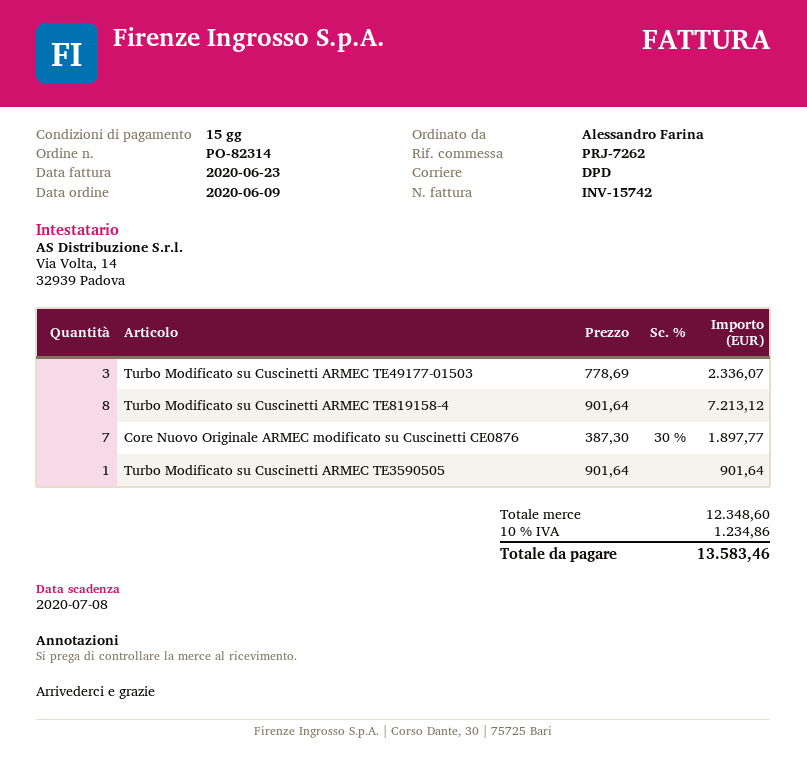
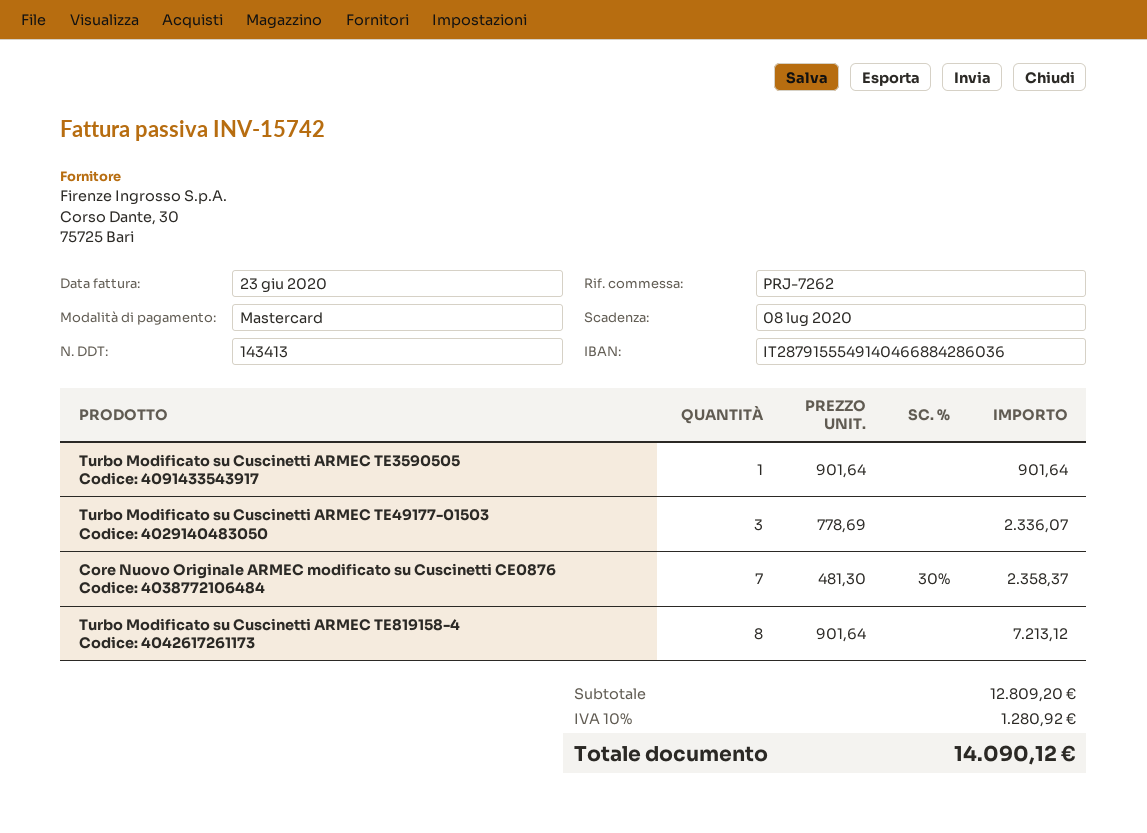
Core Nuovo Originale ARMEC modificato su Cuscinetti CE0876: 7 x 387.30 - 30% = 1897.77 -> 7 x 481.30 - 30% = 2358.37
subtotal: 12348.60 -> 12809.20
tax: 10% = 1234.86 -> 10% = 1280.92
total: 13583.46 -> 14090.12

